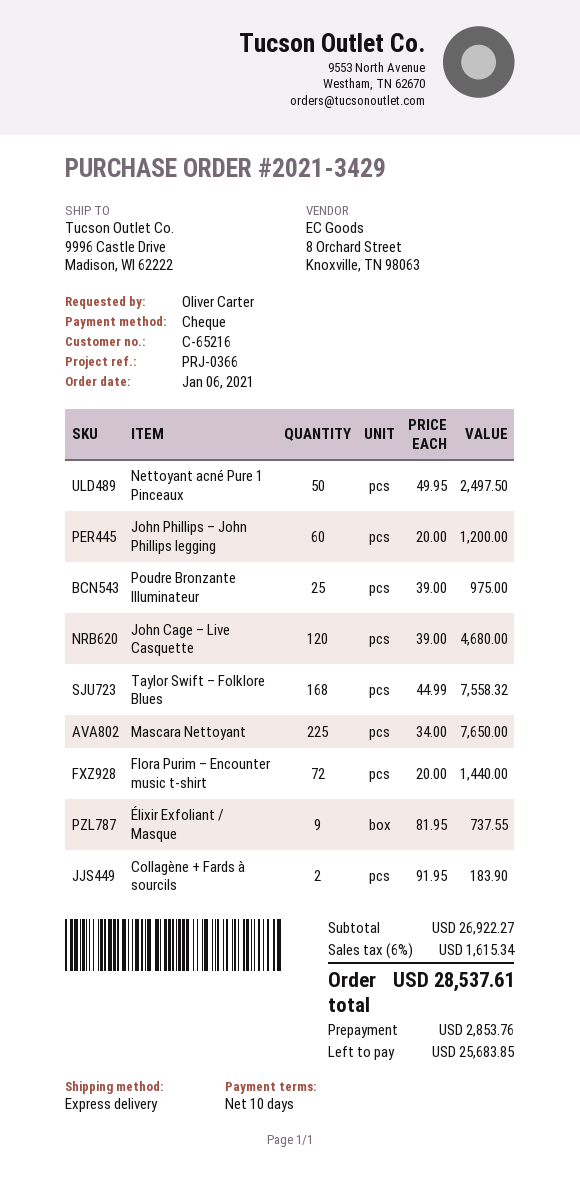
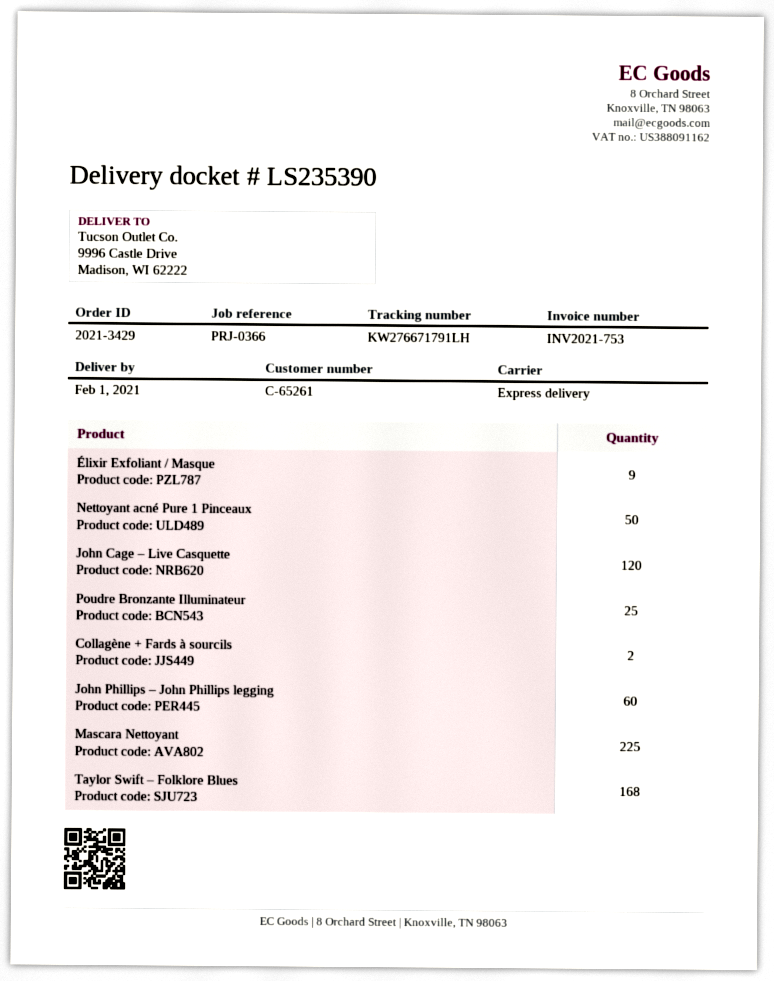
customer number: C-65216 -> C-65261
Flora Purim – Encounter music t-shirt: 72 -> none

